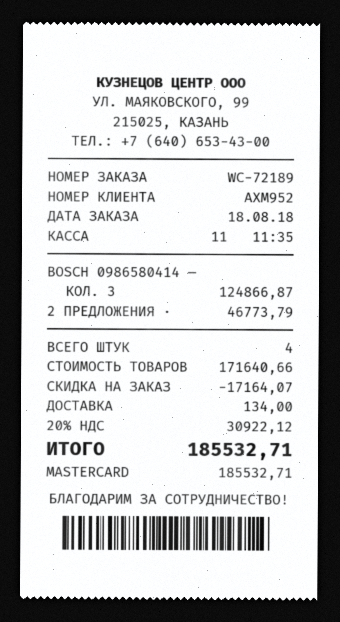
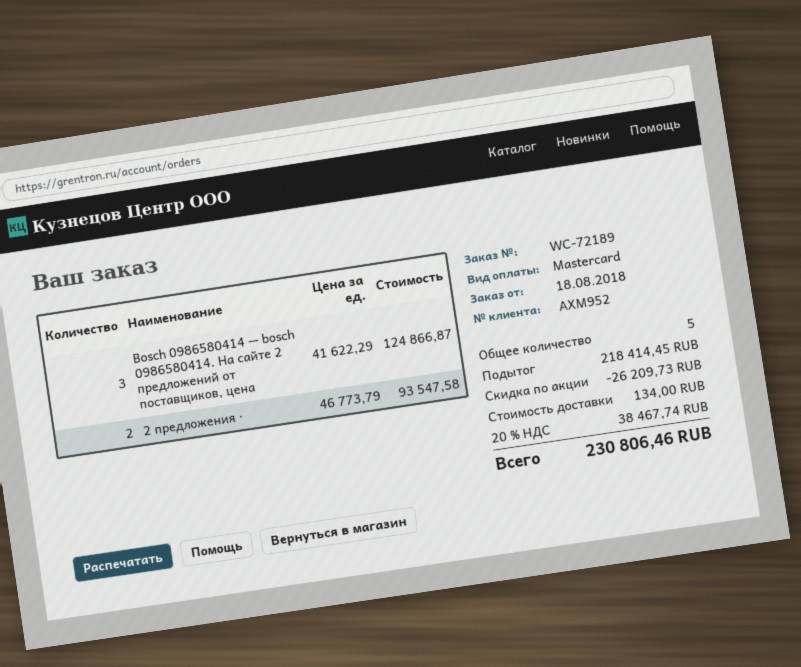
2 ПРЕДЛОЖЕНИЯ ·: 1 for 46773.79 -> 2 for 93547.58
total quantity: 4 -> 5
subtotal: 171640.66 -> 218414.45
discount: 17164.07 -> 26209.73
tax: 20% = 30922.12 -> 20% = 38467.74
total: 185532.71 -> 230806.46

